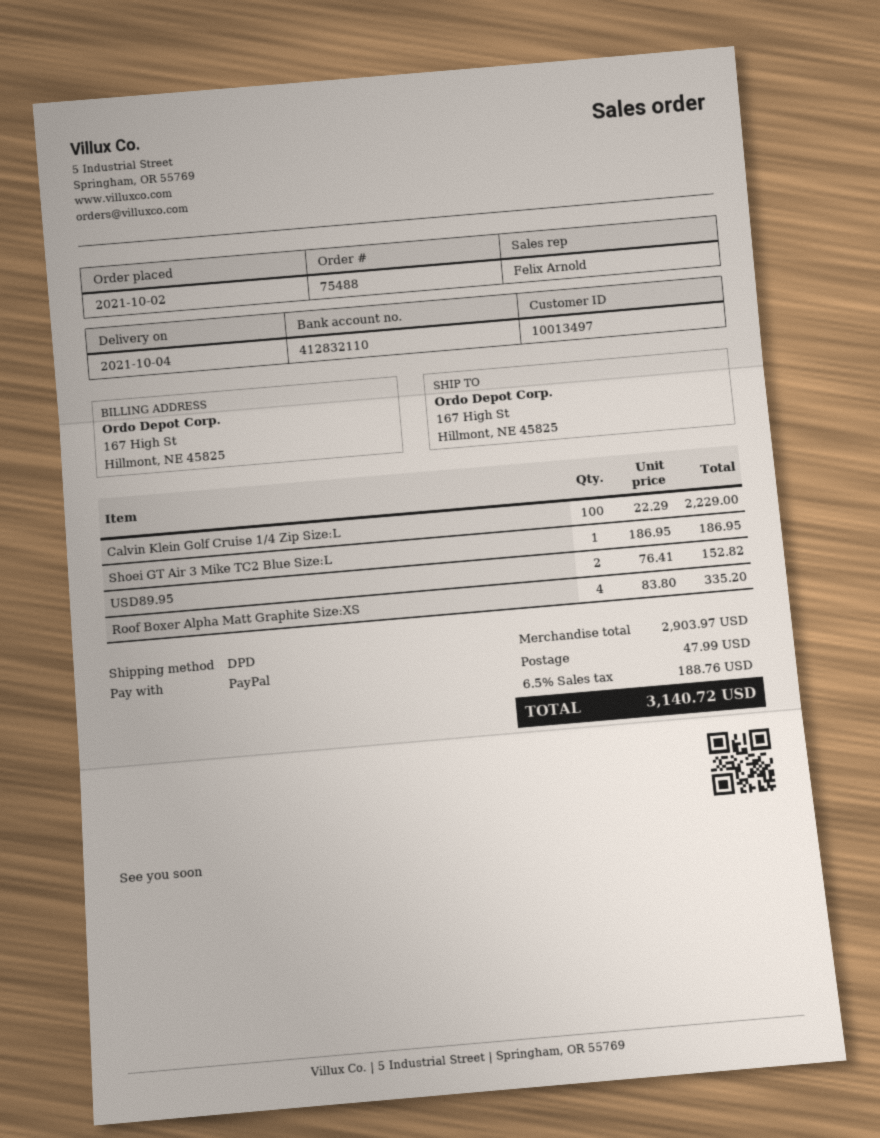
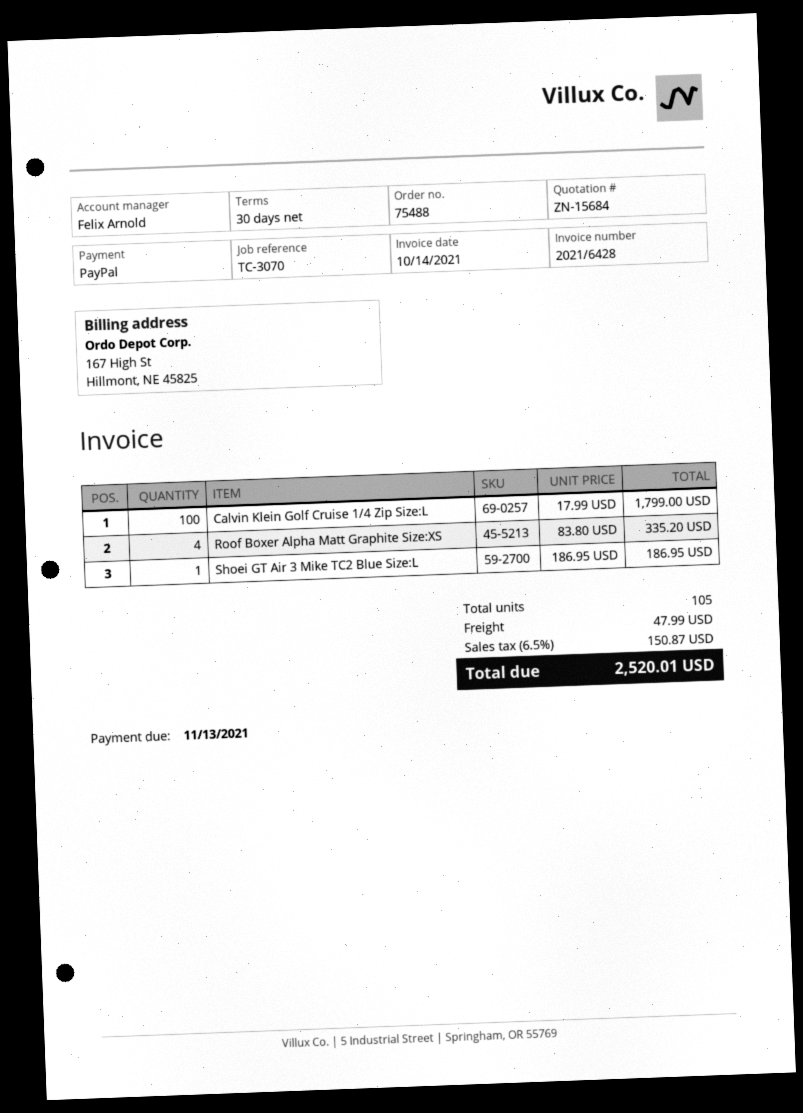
Calvin Klein Golf Cruise 1/4 Zip Size:L: 100 x 22.29 = 2229.00 -> 100 x 17.99 = 1799.00
USD89.95: 2 x 76.41 = 152.82 -> none
tax: 6.5% = 188.76 -> 6.5% = 150.87
total: 3140.72 -> 2520.01

